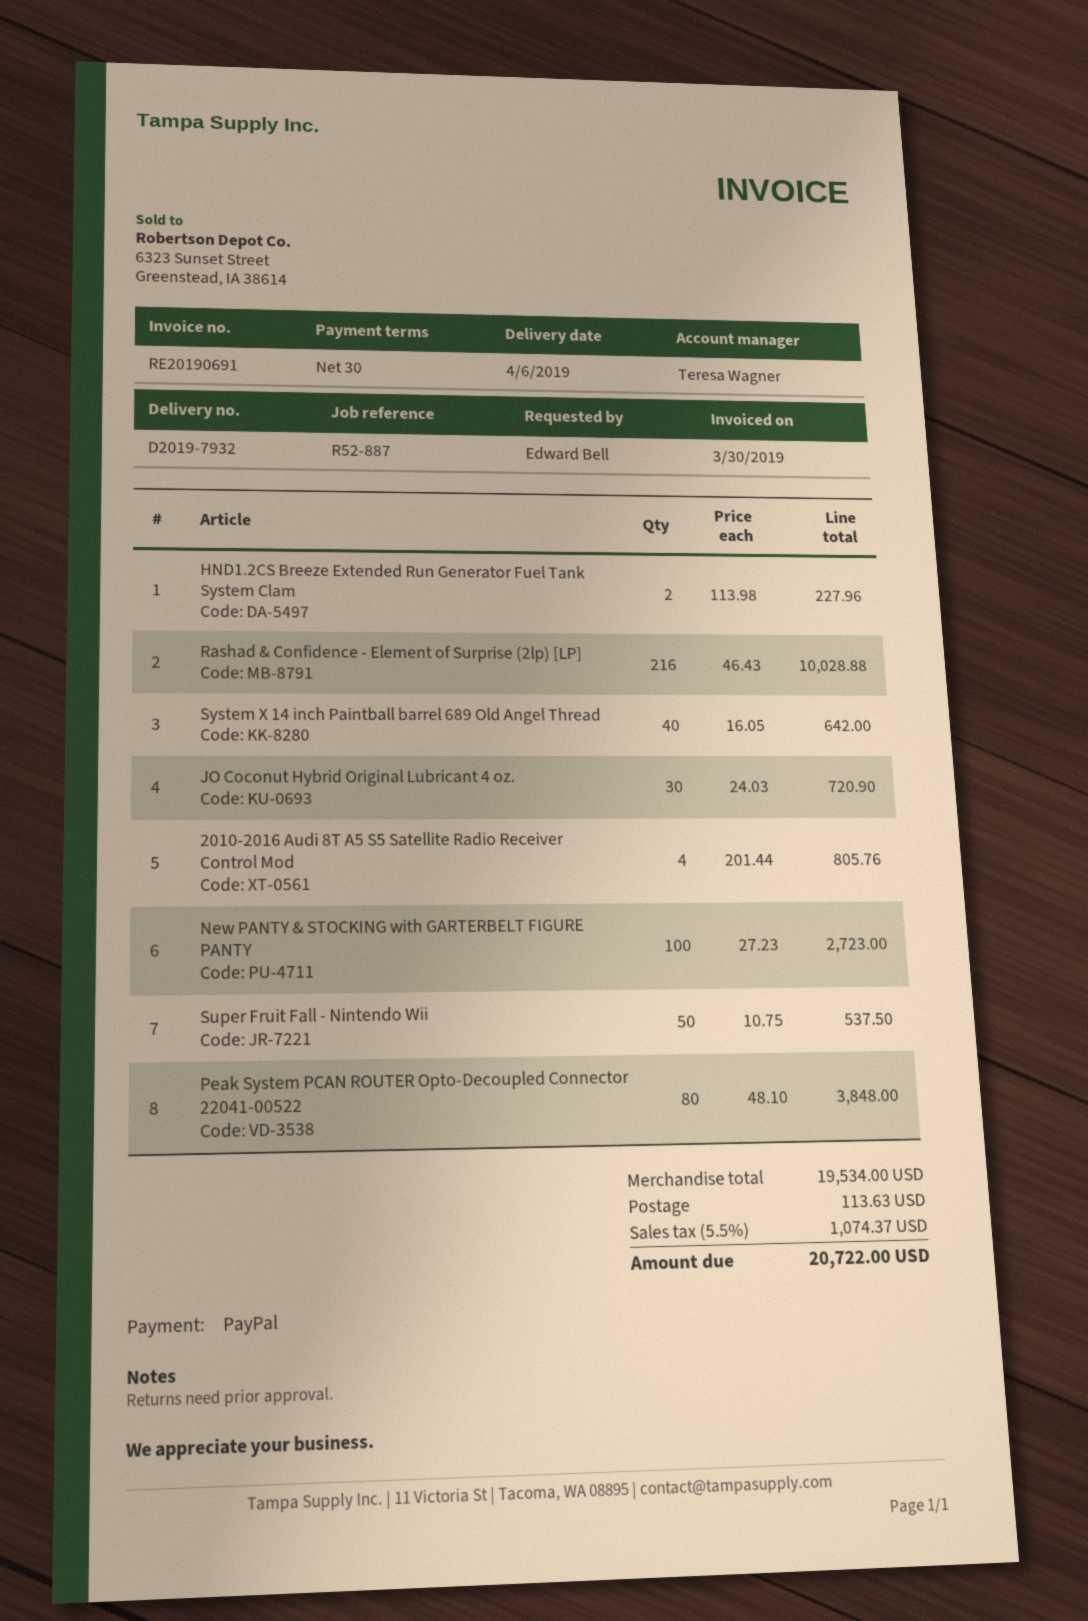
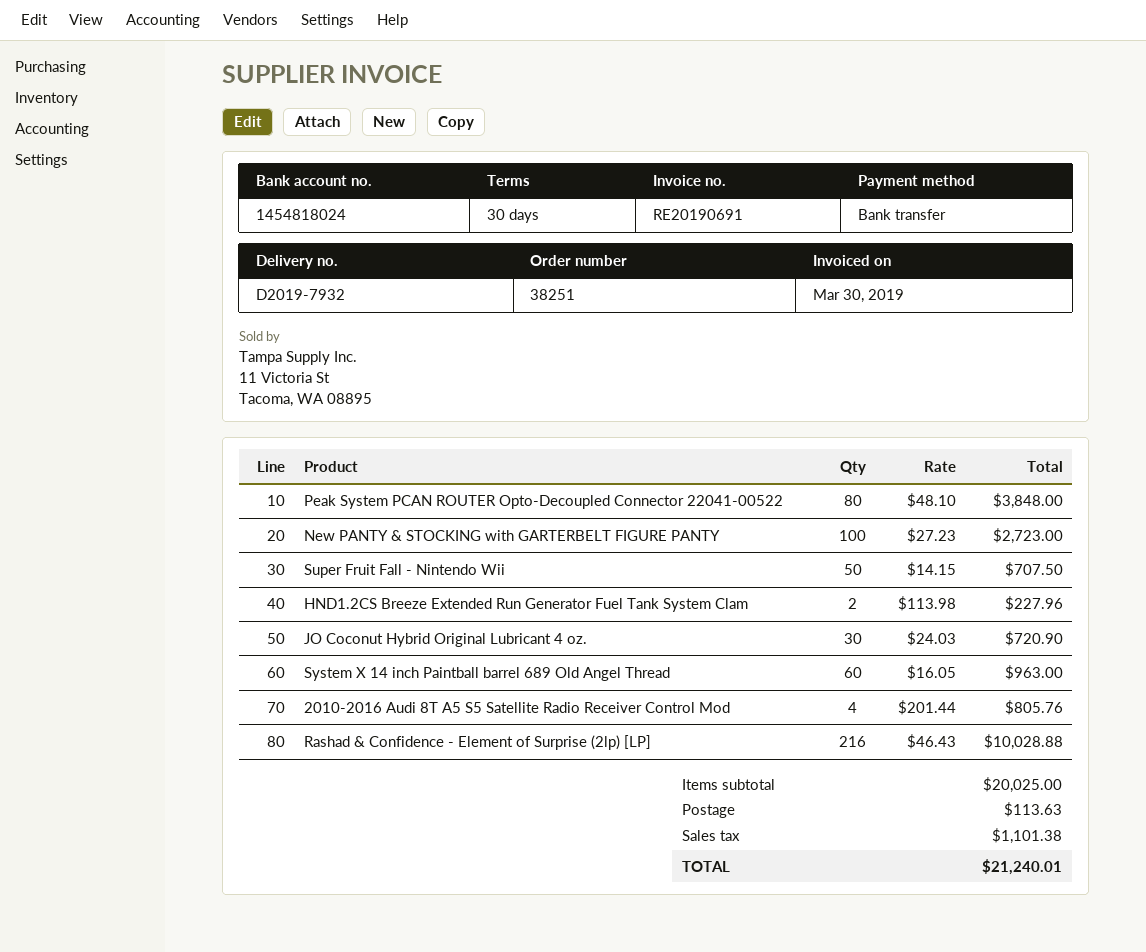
payment method: PayPal -> bank transfer
System X 14 inch Paintball barrel 689 Old Angel Thread: 40 x 16.05 = 642.00 -> 60 x 16.05 = 963.00
Super Fruit Fall - Nintendo Wii: 50 x 10.75 = 537.50 -> 50 x 14.15 = 707.50
subtotal: 19534.00 -> 20025.00
tax: 1074.37 -> 1101.38
total: 20722.00 -> 21240.01

